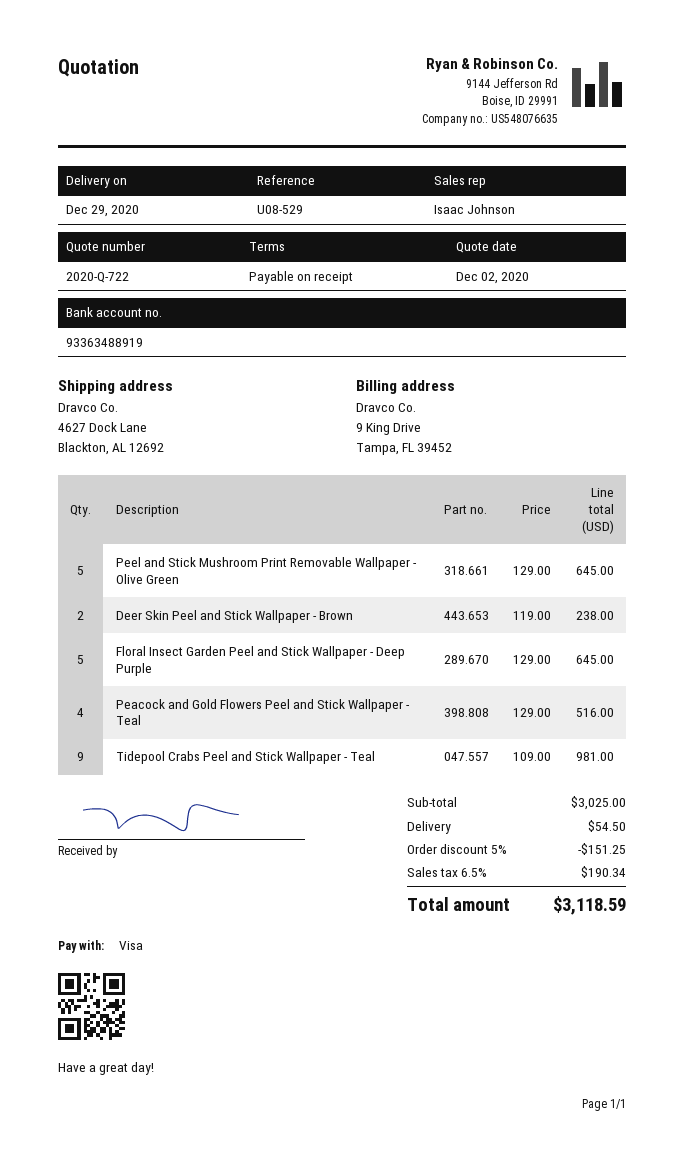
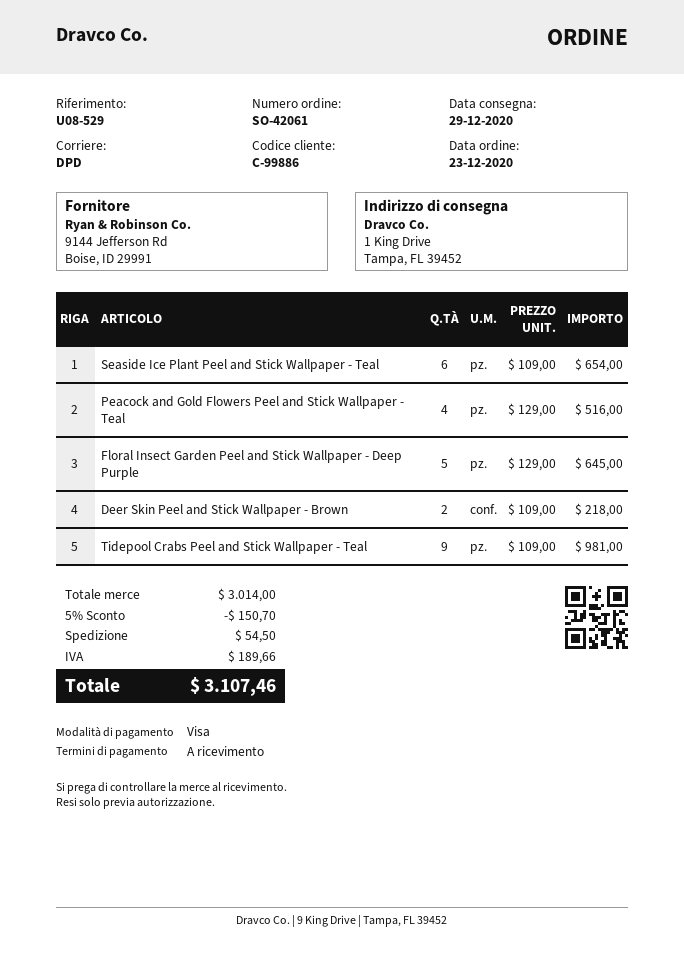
ship to: 4627 Dock Lane, Blackton, AL 12692 -> 1 King Drive, Tampa, FL 39452
Peel and Stick Mushroom Print Removable Wallpaper - Olive Green: 5 x 129.00 = 645.00 -> none
Deer Skin Peel and Stick Wallpaper - Brown: 2 x 119.00 = 238.00 -> 2 x 109.00 = 218.00
Seaside Ice Plant Peel and Stick Wallpaper - Teal: none -> 6 x 109.00 = 654.00
subtotal: 3025.00 -> 3014.00
discount: 5% = 151.25 -> 5% = 150.70
tax: 190.34 -> 189.66
total: 3118.59 -> 3107.46

